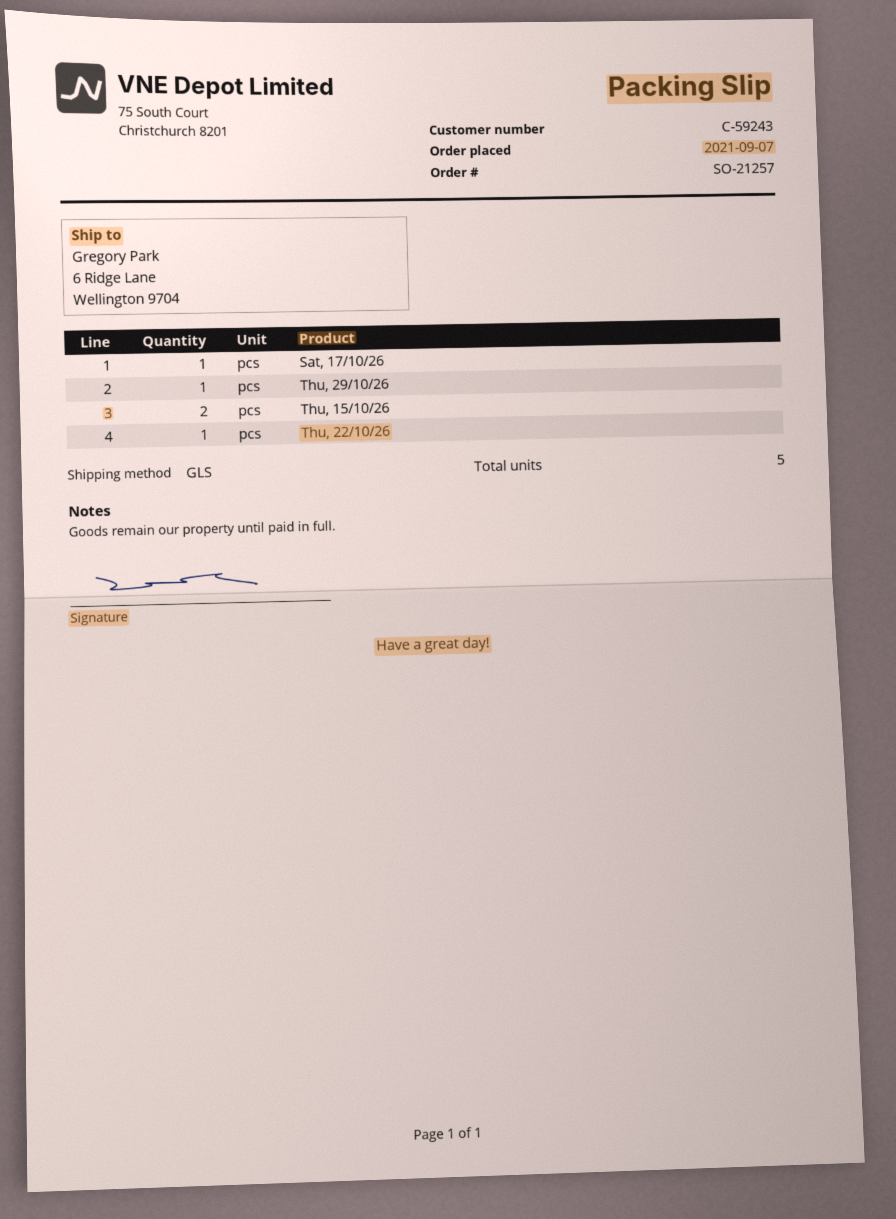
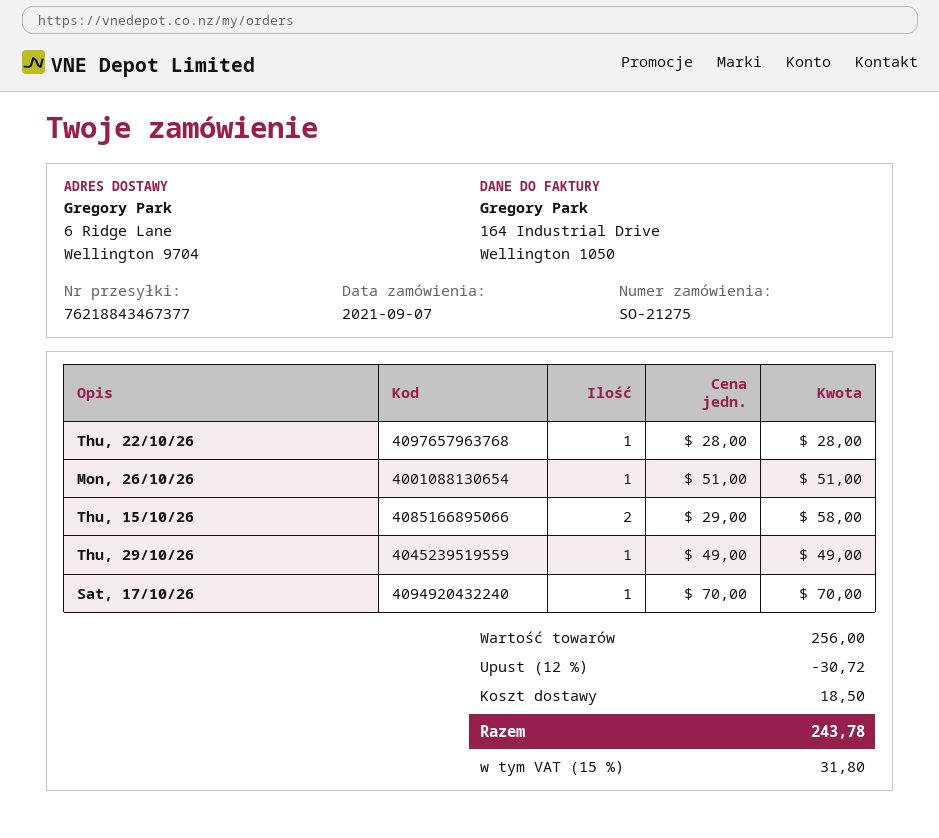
order number: SO-21257 -> SO-21275
Mon, 26/10/26: none -> 1

